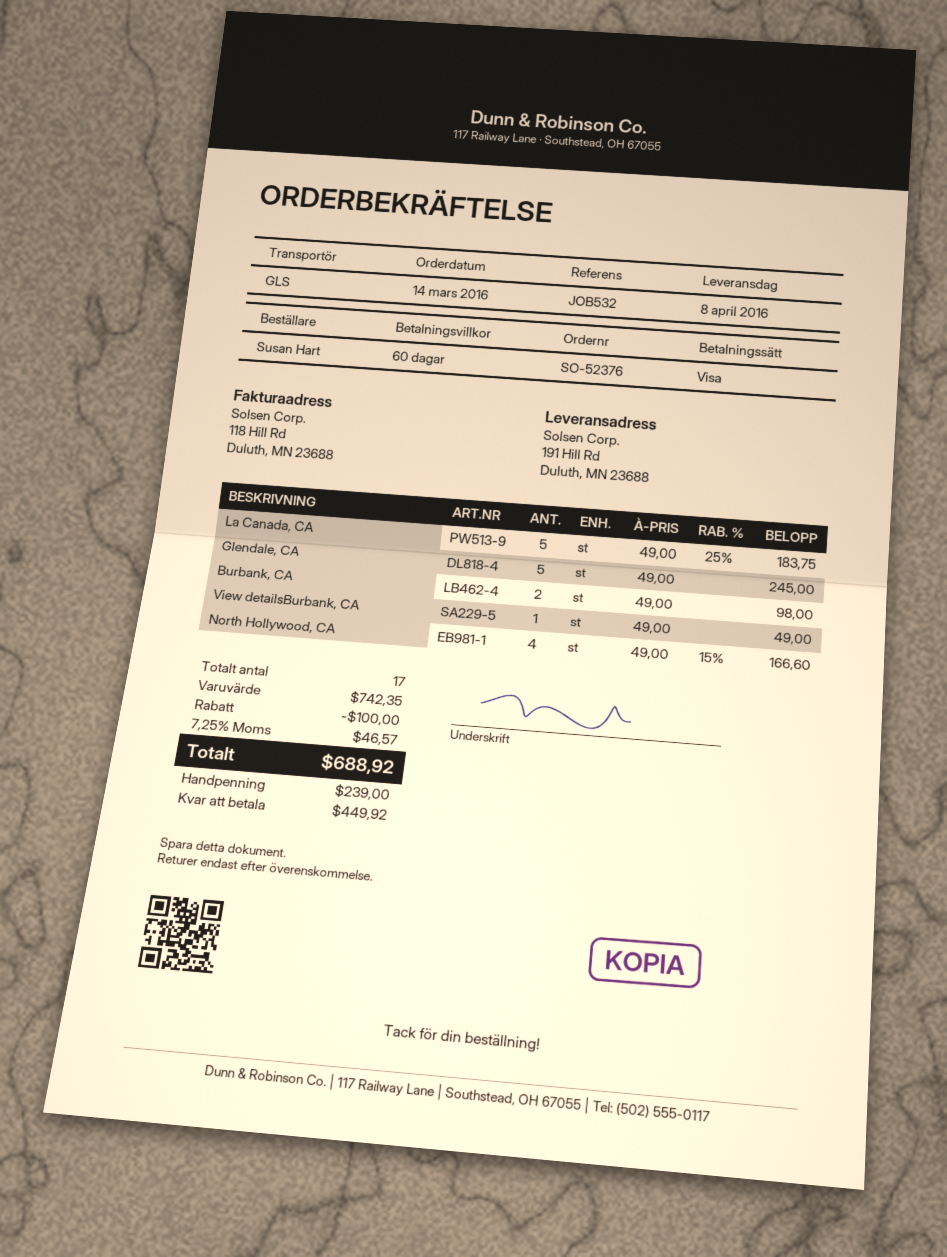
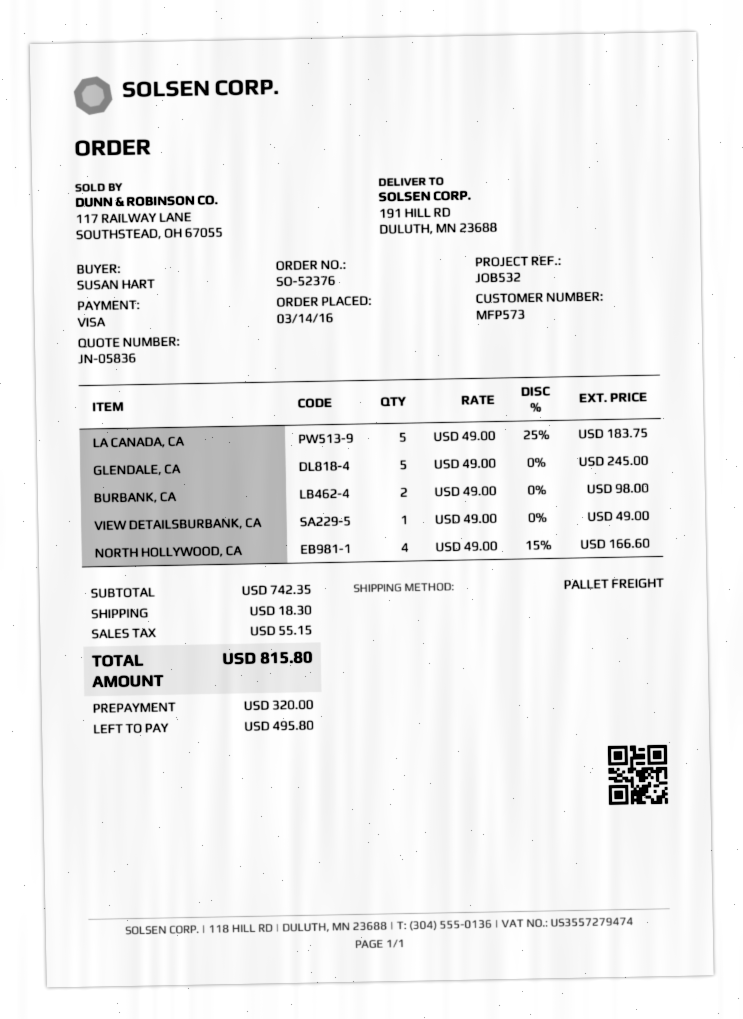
shipping method: GLS -> pallet freight
discount: 100.00 -> none
shipping: none -> 18.30
tax: 46.57 -> 55.15
total: 688.92 -> 815.80
deposit: 239.00 -> 320.00
balance: 449.92 -> 495.80

